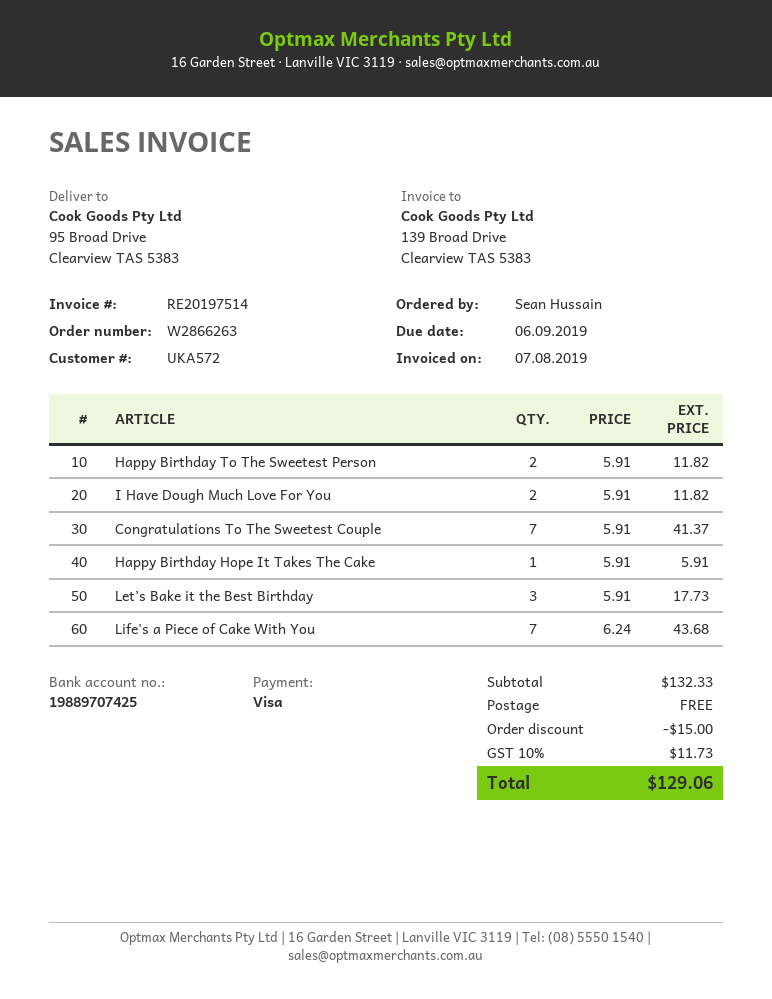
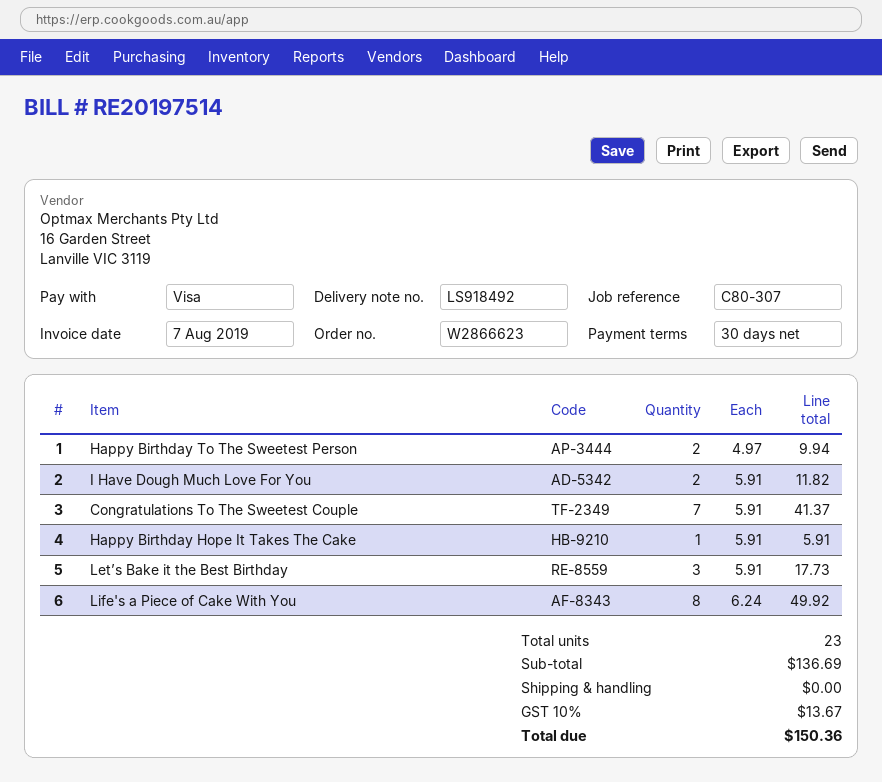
order number: W2866263 -> W2866623
Happy Birthday To The Sweetest Person: 2 x 5.91 = 11.82 -> 2 x 4.97 = 9.94
Life's a Piece of Cake With You: 7 x 6.24 = 43.68 -> 8 x 6.24 = 49.92
subtotal: 132.33 -> 136.69
discount: 15.00 -> none
tax: 10% = 11.73 -> 10% = 13.67
total: 129.06 -> 150.36

